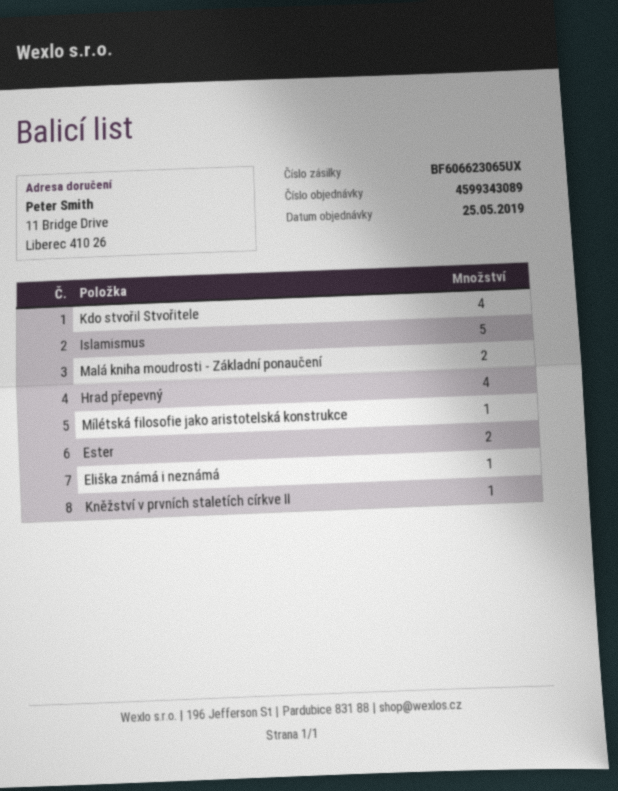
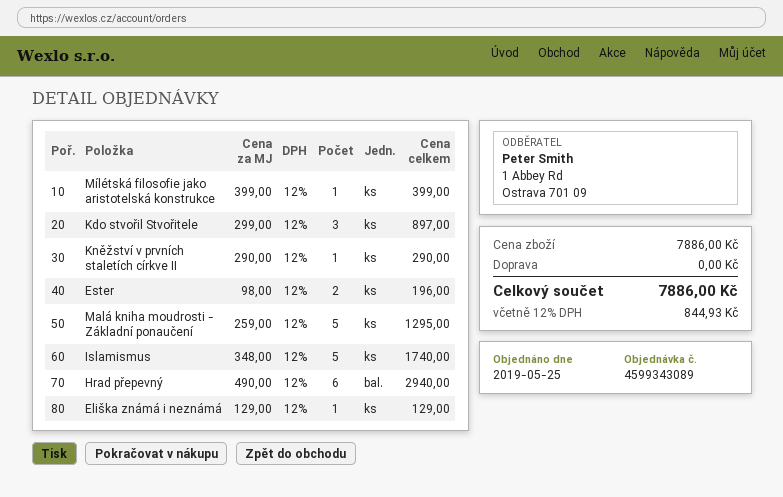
Kdo stvořil Stvořitele: 4 -> 3
Malá kniha moudrosti - Základní ponaučení: 2 -> 5
Hrad přepevný: 4 -> 6

